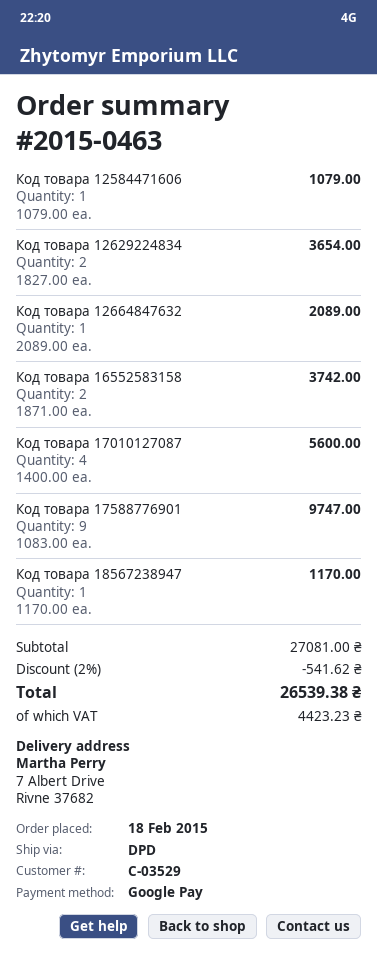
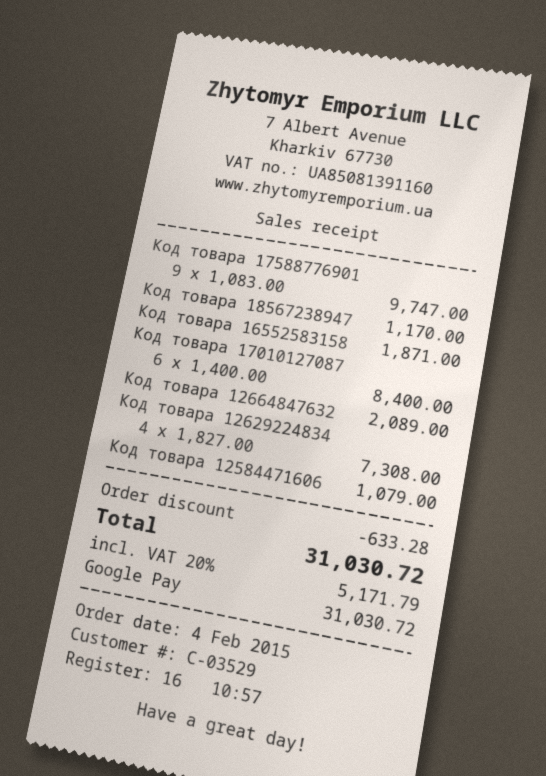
order date: 2015-02-18 -> 2015-02-04
Код товара 12629224834: 2 x 1827.00 = 3654.00 -> 4 x 1827.00 = 7308.00
Код товара 16552583158: 2 x 1871.00 = 3742.00 -> 1 x 1871.00 = 1871.00
Код товара 17010127087: 4 x 1400.00 = 5600.00 -> 6 x 1400.00 = 8400.00
discount: 541.62 -> 633.28
tax: 4423.23 -> 5171.79
total: 26539.38 -> 31030.72

